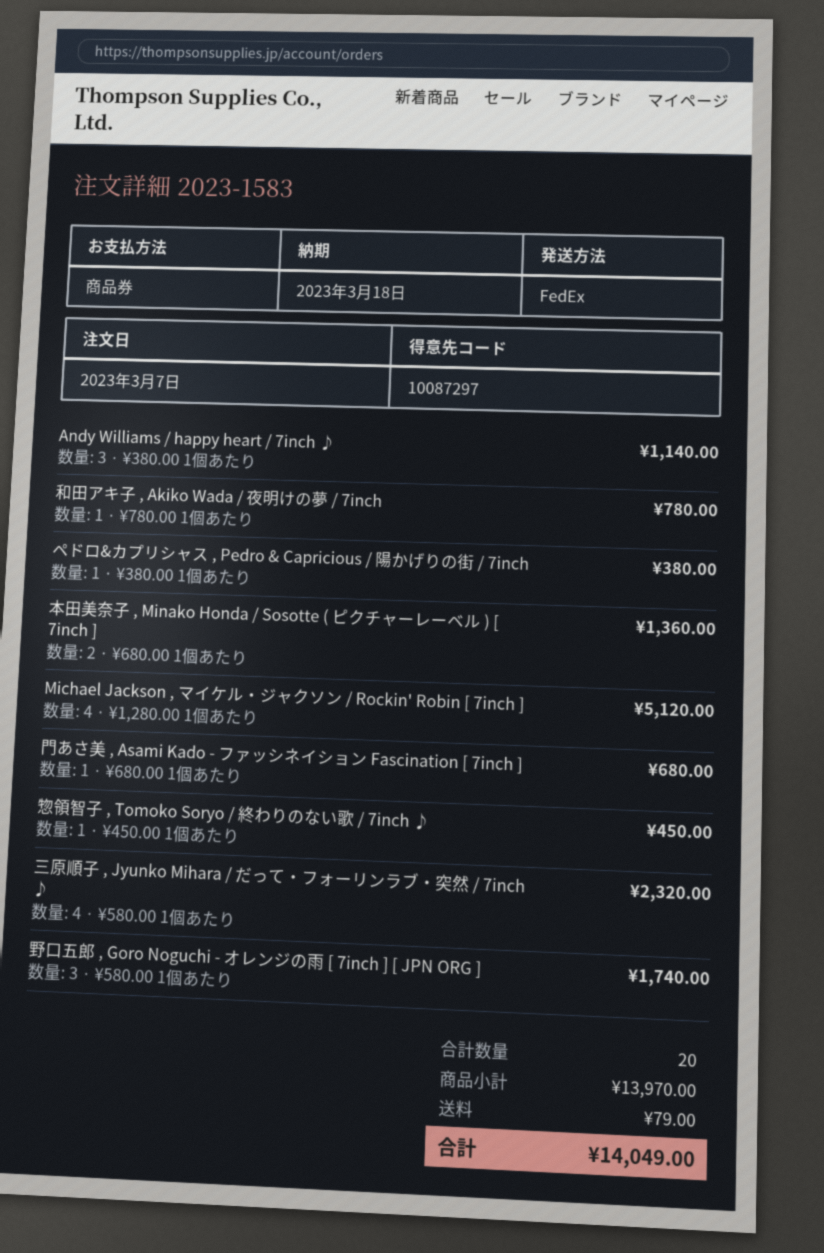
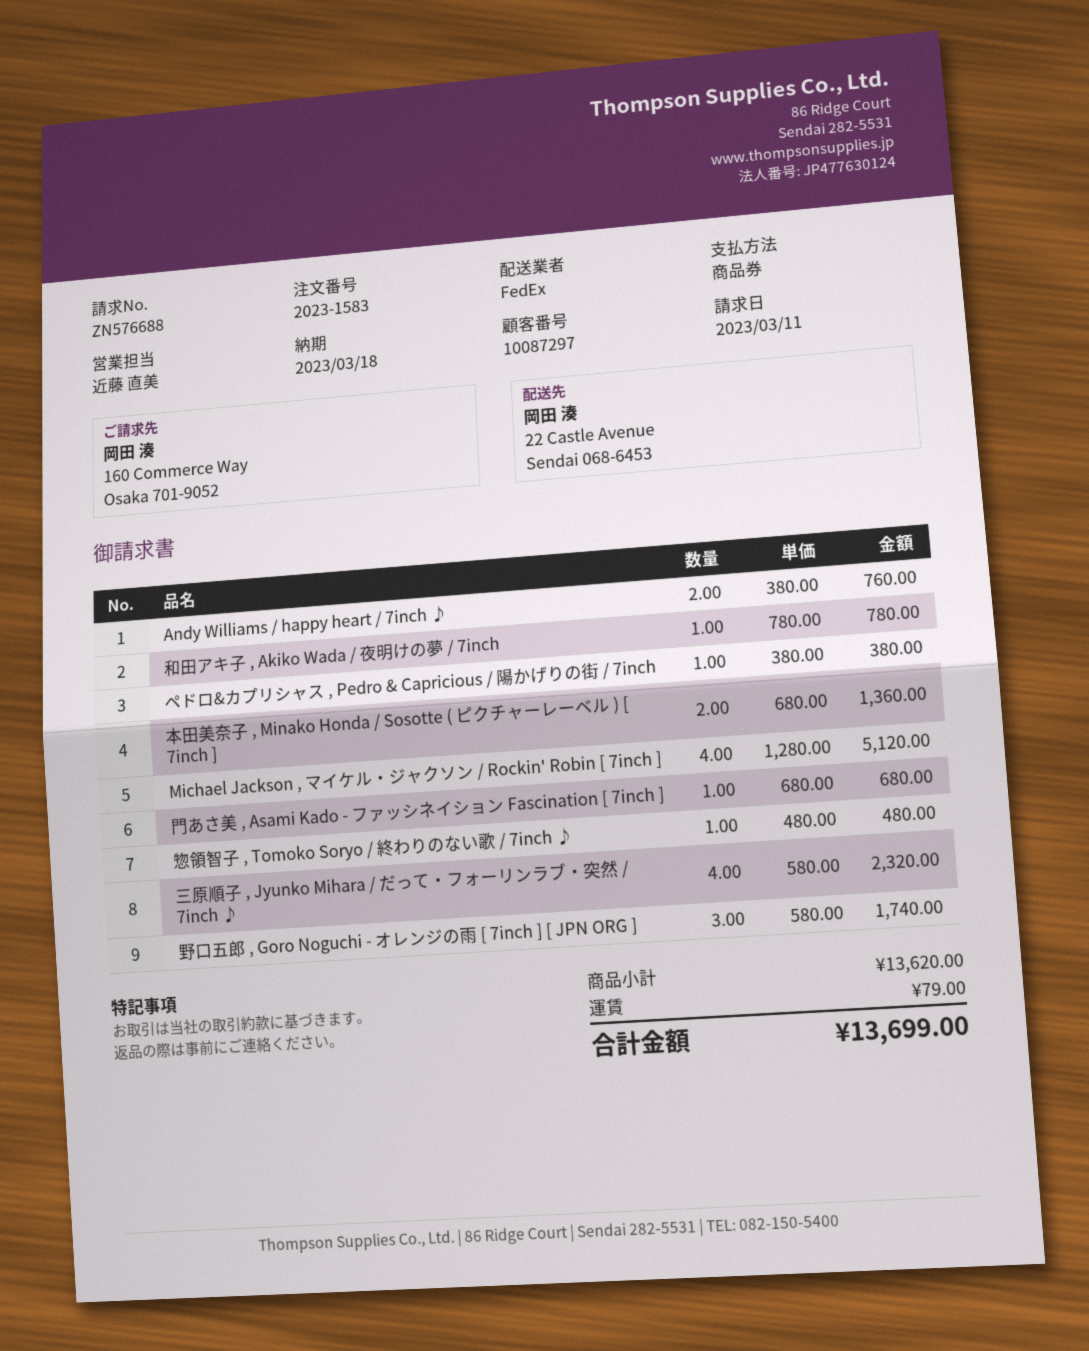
Andy Williams / happy heart / 7inch ♪: 3 x 380.00 = 1140.00 -> 2 x 380.00 = 760.00
惣領智子 , Tomoko Soryo / 終わりのない歌 / 7inch ♪: 1 x 450.00 = 450.00 -> 1 x 480.00 = 480.00
subtotal: 13970.00 -> 13620.00
total: 14049.00 -> 13699.00

